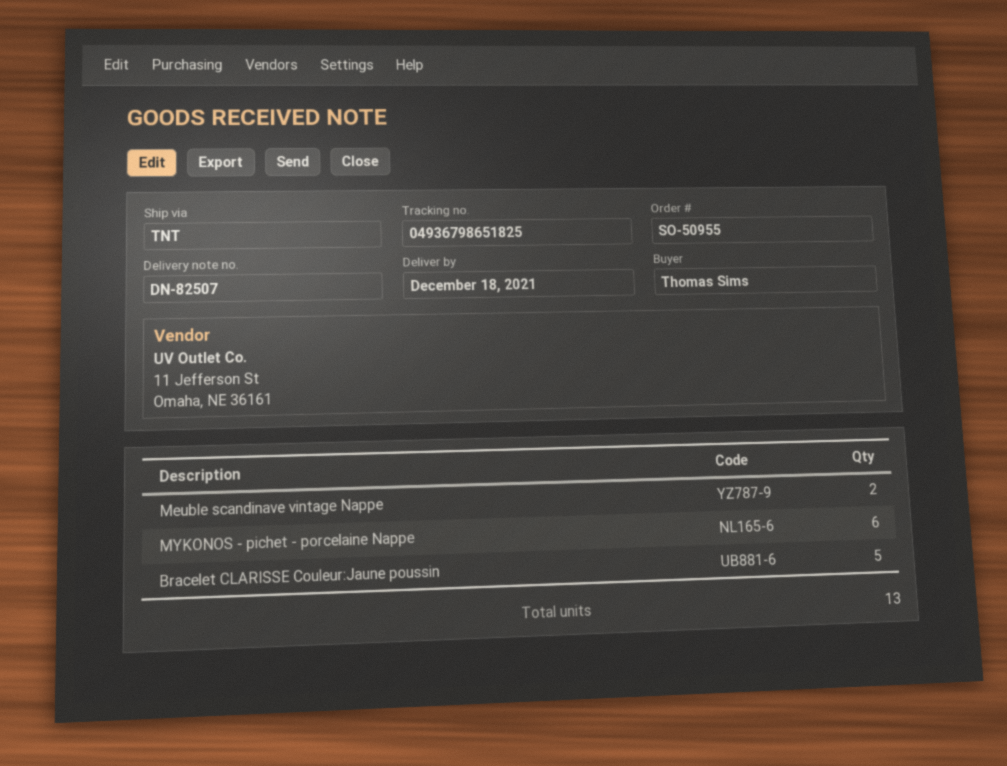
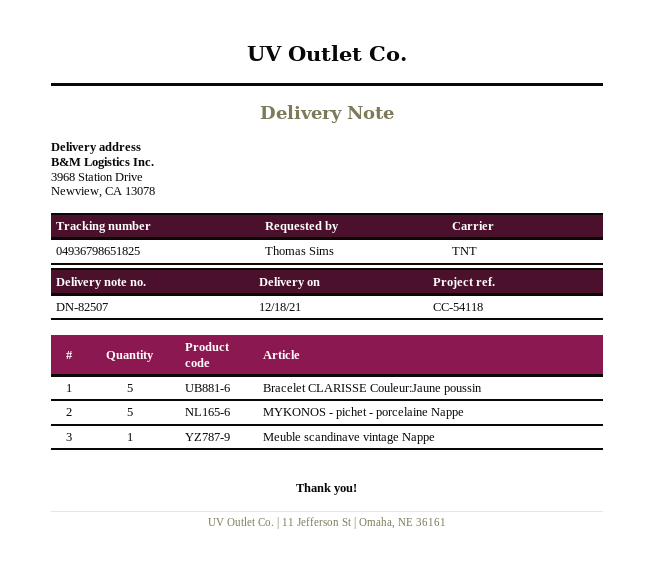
Meuble scandinave vintage Nappe: 2 -> 1
MYKONOS - pichet - porcelaine Nappe: 6 -> 5

